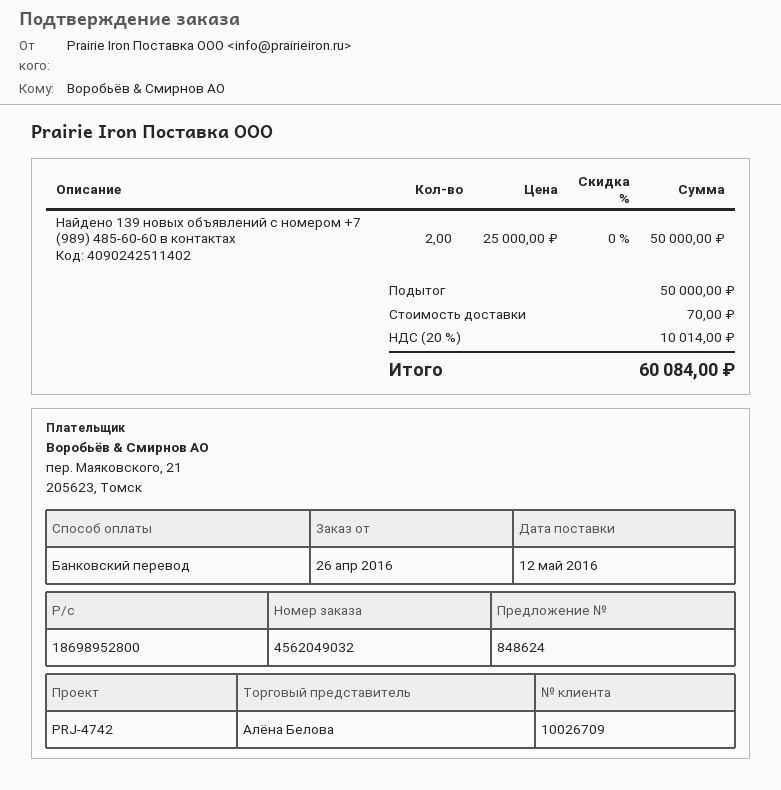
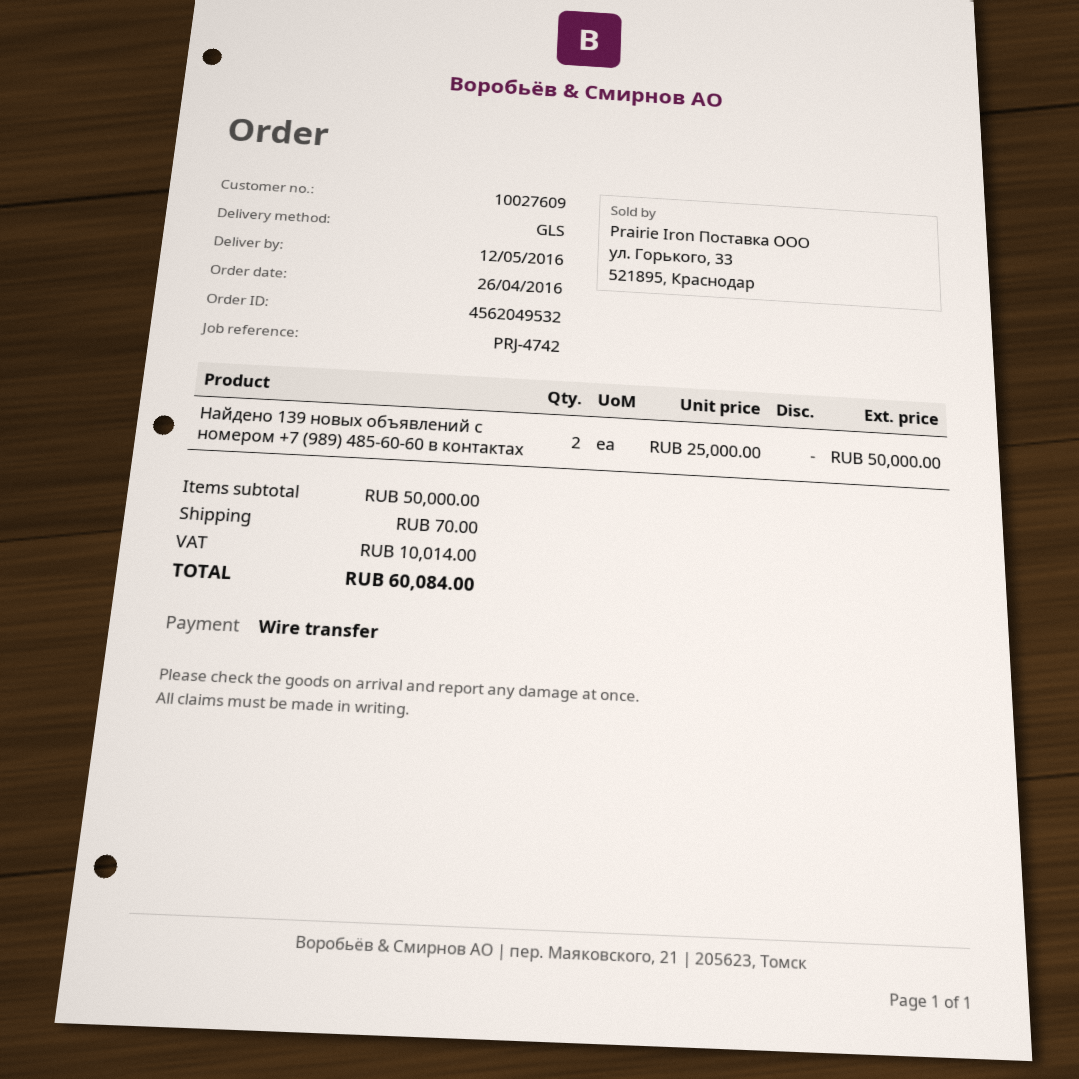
order number: 4562049032 -> 4562049532
customer number: 10026709 -> 10027609

